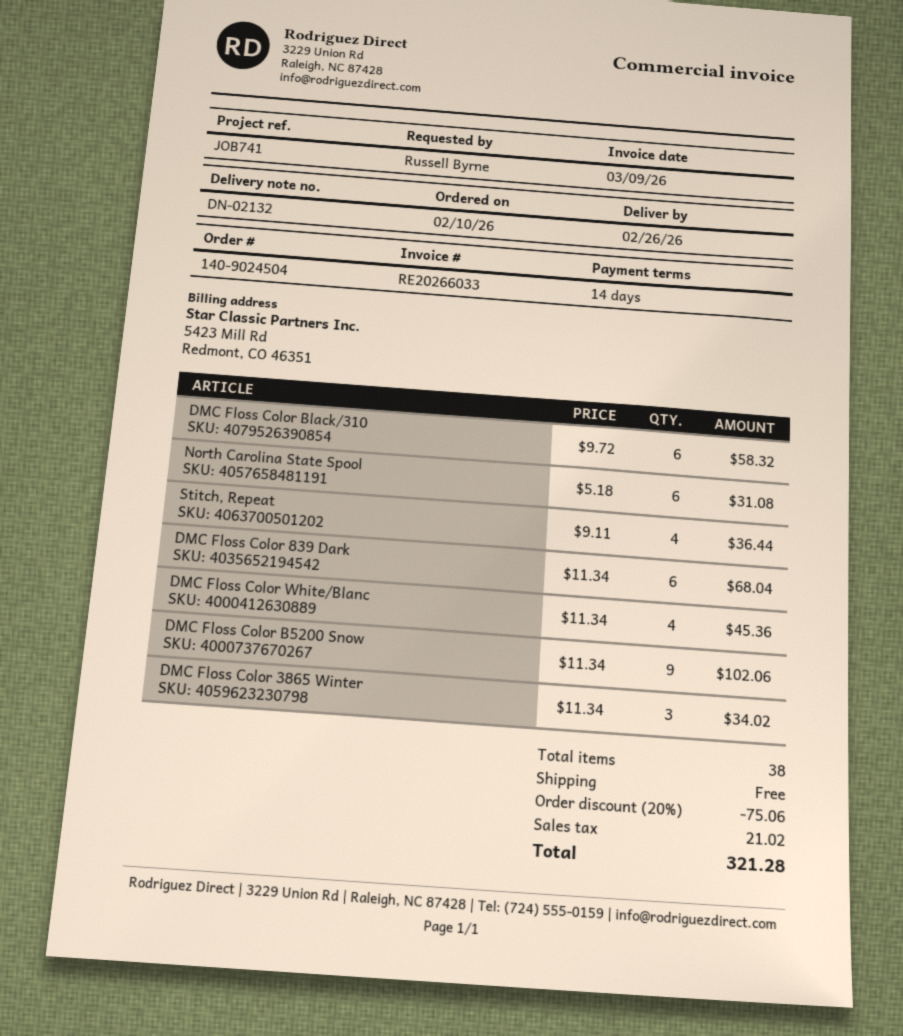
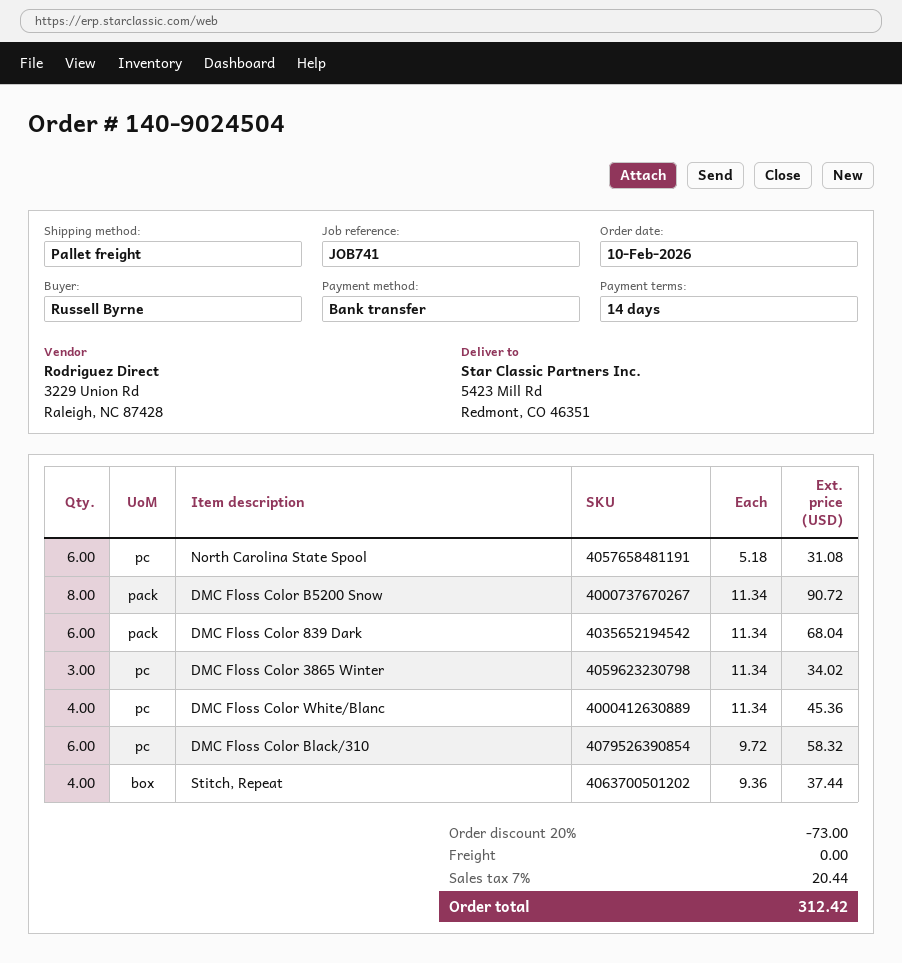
Stitch, Repeat: 4 x 9.11 = 36.44 -> 4 x 9.36 = 37.44
DMC Floss Color B5200 Snow: 9 x 11.34 = 102.06 -> 8 x 11.34 = 90.72
discount: 20% = 75.06 -> 20% = 73.00
tax: 21.02 -> 20.44
total: 321.28 -> 312.42

